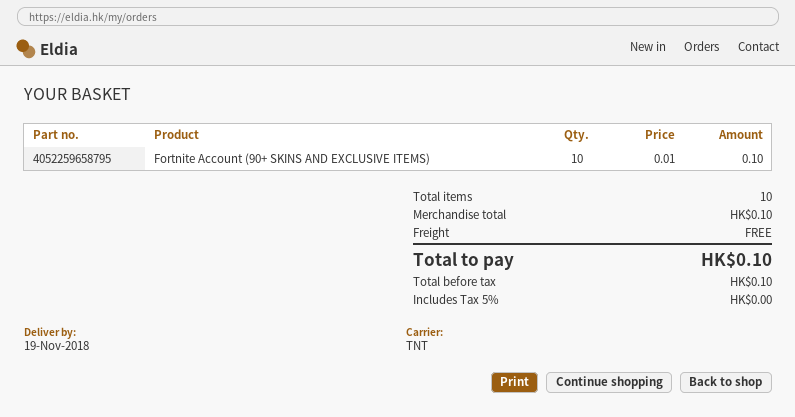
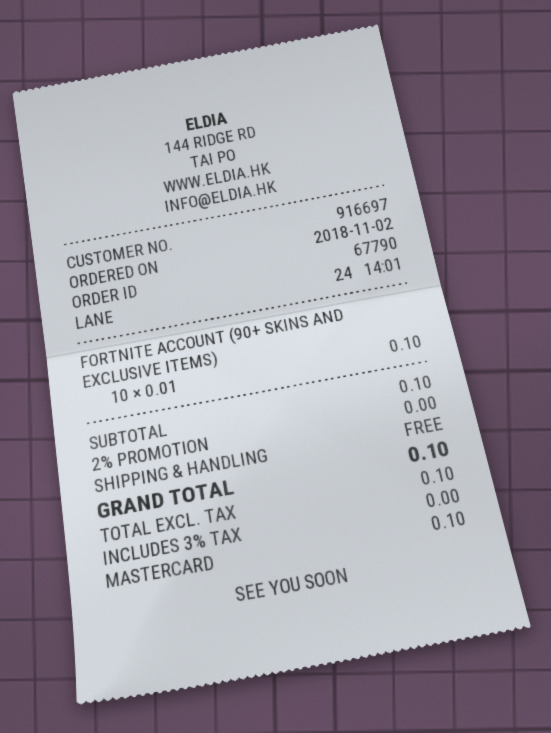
discount: none -> 2% = 0.00
tax: 5% = 0.00 -> 3% = 0.00

